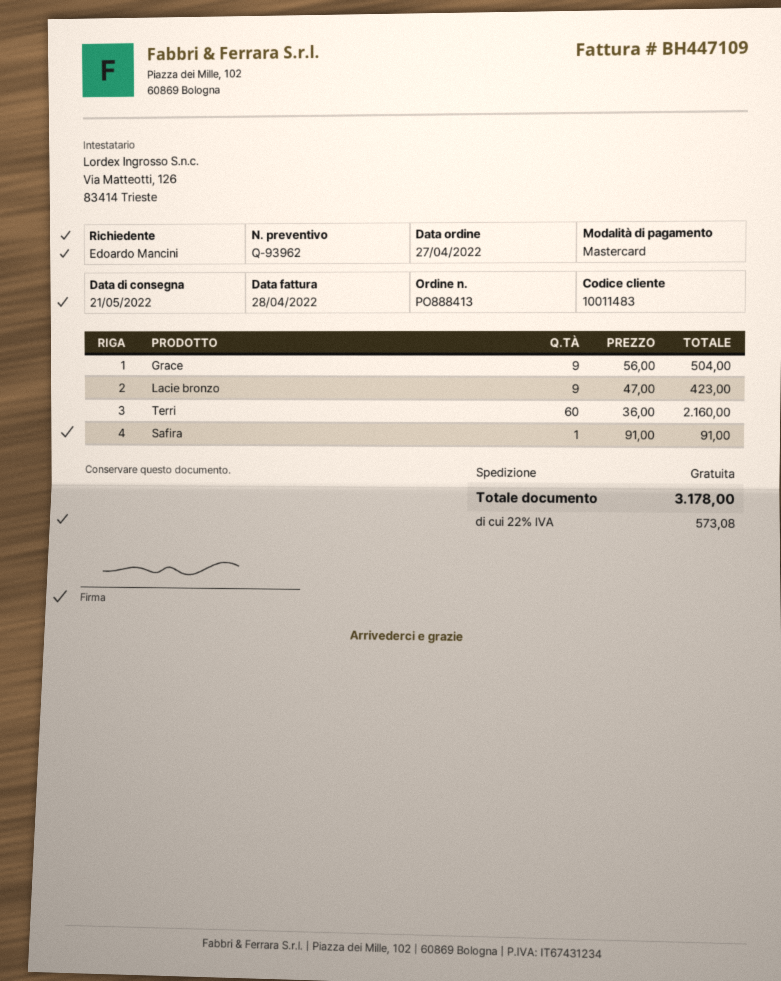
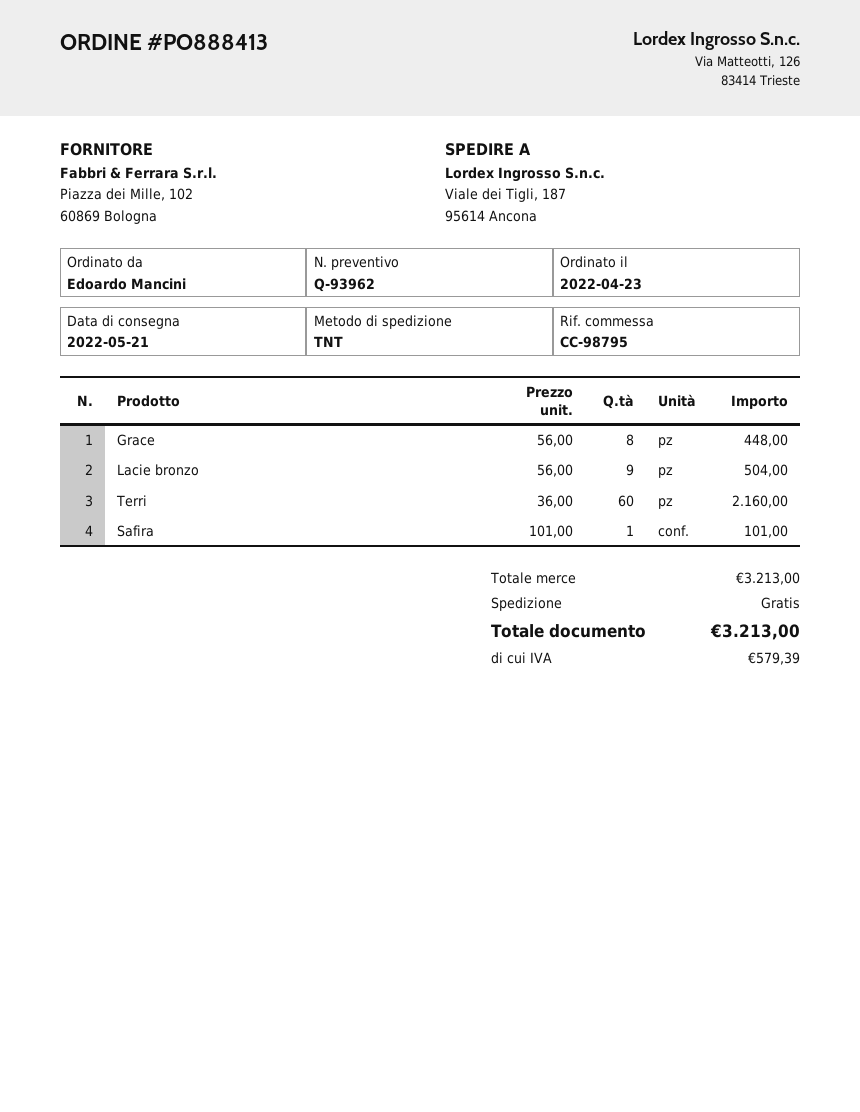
order date: 2022-04-27 -> 2022-04-23
Grace: 9 x 56.00 = 504.00 -> 8 x 56.00 = 448.00
Lacie bronzo: 9 x 47.00 = 423.00 -> 9 x 56.00 = 504.00
Safira: 1 x 91.00 = 91.00 -> 1 x 101.00 = 101.00
tax: 573.08 -> 579.39
total: 3178.00 -> 3213.00

